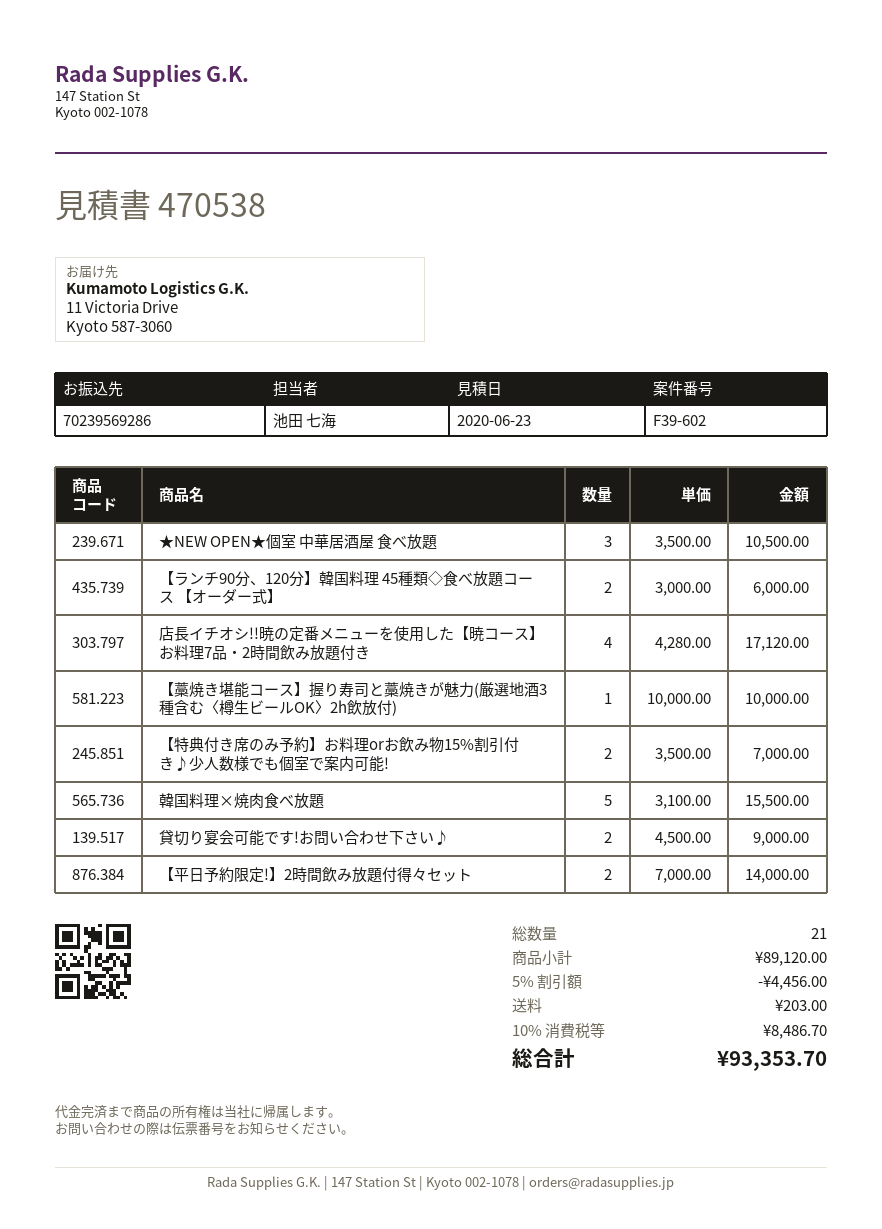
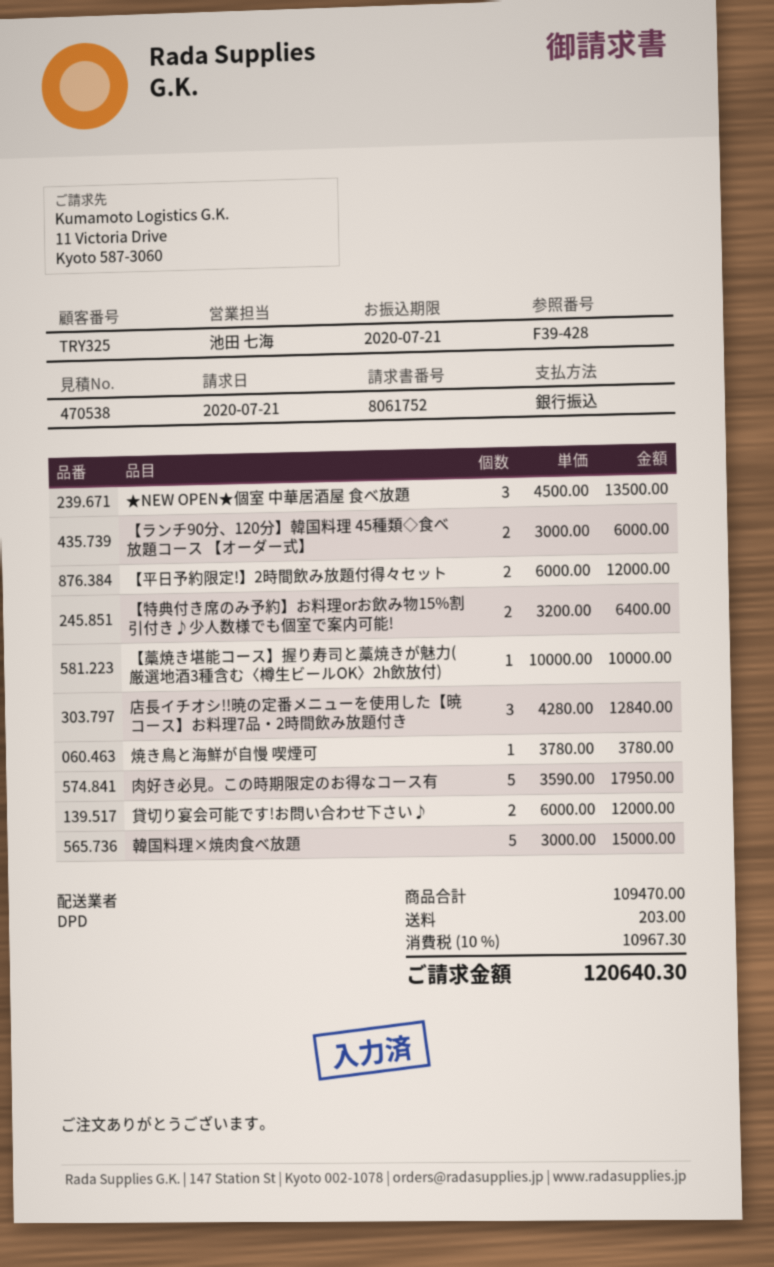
reference: F39-602 -> F39-428
★NEW OPEN★個室 中華居酒屋 食べ放題: 3 x 3500.00 = 10500.00 -> 3 x 4500.00 = 13500.00
店長イチオシ!!暁の定番メニューを使用した【暁コース】お料理7品・2時間飲み放題付き: 4 x 4280.00 = 17120.00 -> 3 x 4280.00 = 12840.00
【特典付き席のみ予約】お料理orお飲み物15%割引付き♪少人数様でも個室で案内可能!: 2 x 3500.00 = 7000.00 -> 2 x 3200.00 = 6400.00
韓国料理×焼肉食べ放題: 5 x 3100.00 = 15500.00 -> 5 x 3000.00 = 15000.00
貸切り宴会可能です!お問い合わせ下さい♪: 2 x 4500.00 = 9000.00 -> 2 x 6000.00 = 12000.00
【平日予約限定!】2時間飲み放題付得々セット: 2 x 7000.00 = 14000.00 -> 2 x 6000.00 = 12000.00
焼き鳥と海鮮が自慢 喫煙可: none -> 1 x 3780.00 = 3780.00
肉好き必見。この時期限定のお得なコース有: none -> 5 x 3590.00 = 17950.00
subtotal: 89120.00 -> 109470.00
discount: 5% = 4456.00 -> none
tax: 10% = 8486.70 -> 10% = 10967.30
total: 93353.70 -> 120640.30

